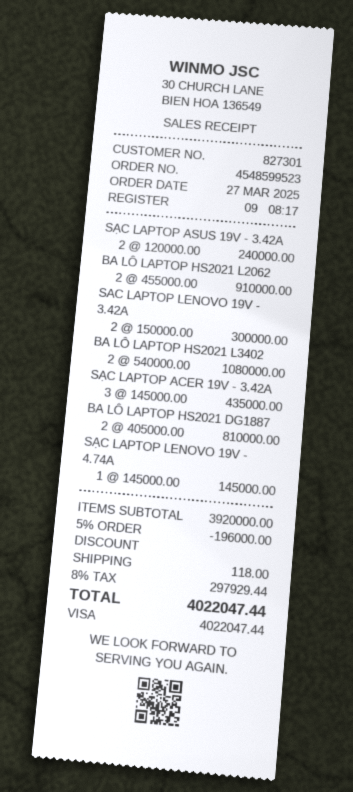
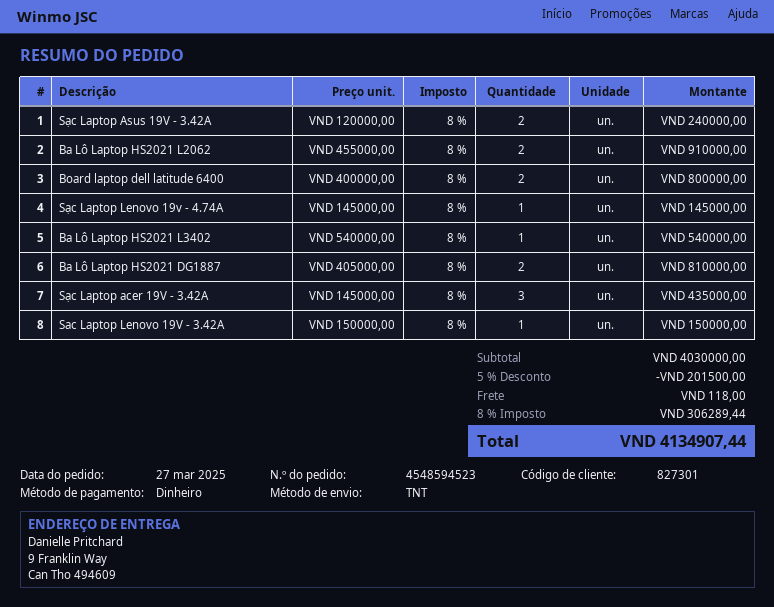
order number: 4548599523 -> 4548594523
payment method: Visa -> cash
SAC LAPTOP LENOVO 19V - 3.42A: 2 x 150000.00 = 300000.00 -> 1 x 150000.00 = 150000.00
BA LÔ LAPTOP HS2021 L3402: 2 x 540000.00 = 1080000.00 -> 1 x 540000.00 = 540000.00
Board laptop dell latitude 6400: none -> 2 x 400000.00 = 800000.00
subtotal: 3920000.00 -> 4030000.00
discount: 5% = 196000.00 -> 5% = 201500.00
tax: 8% = 297929.44 -> 8% = 306289.44
total: 4022047.44 -> 4134907.44

